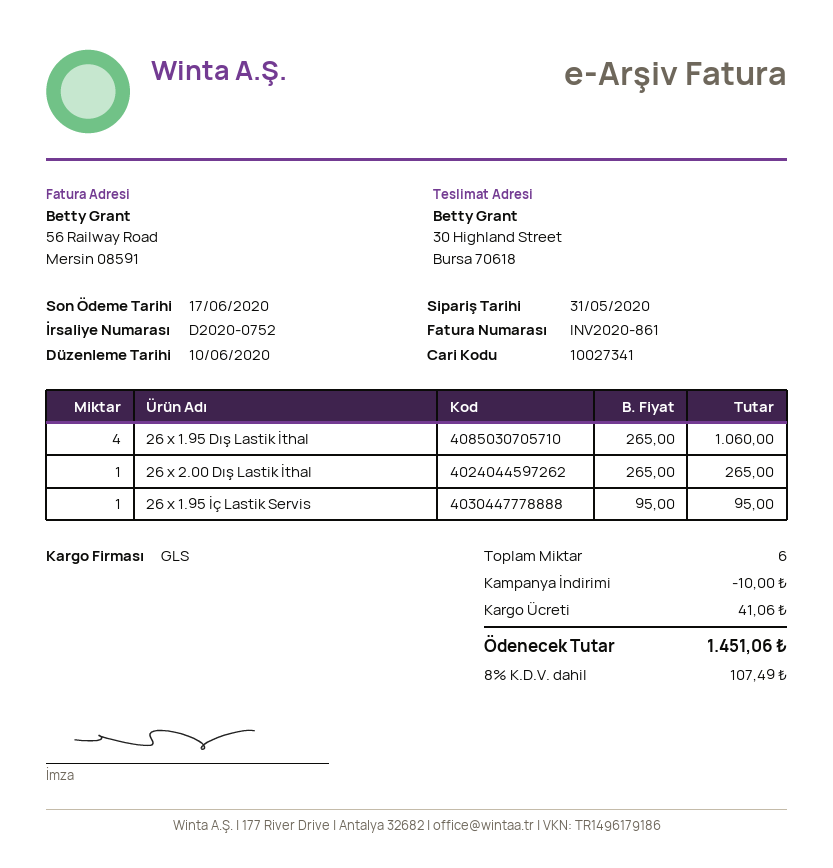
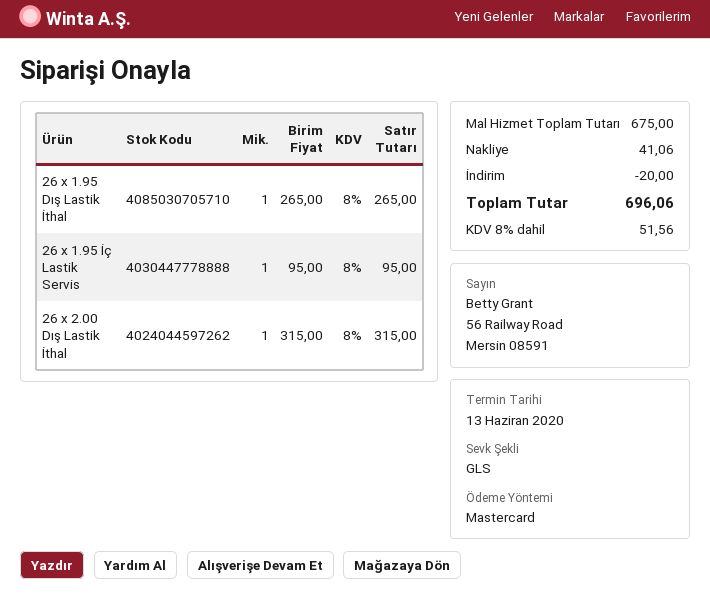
26 x 1.95 Dış Lastik İthal: 4 x 265.00 = 1060.00 -> 1 x 265.00 = 265.00
26 x 2.00 Dış Lastik İthal: 1 x 265.00 = 265.00 -> 1 x 315.00 = 315.00
discount: 10.00 -> 20.00
tax: 8% = 107.49 -> 8% = 51.56
total: 1451.06 -> 696.06

